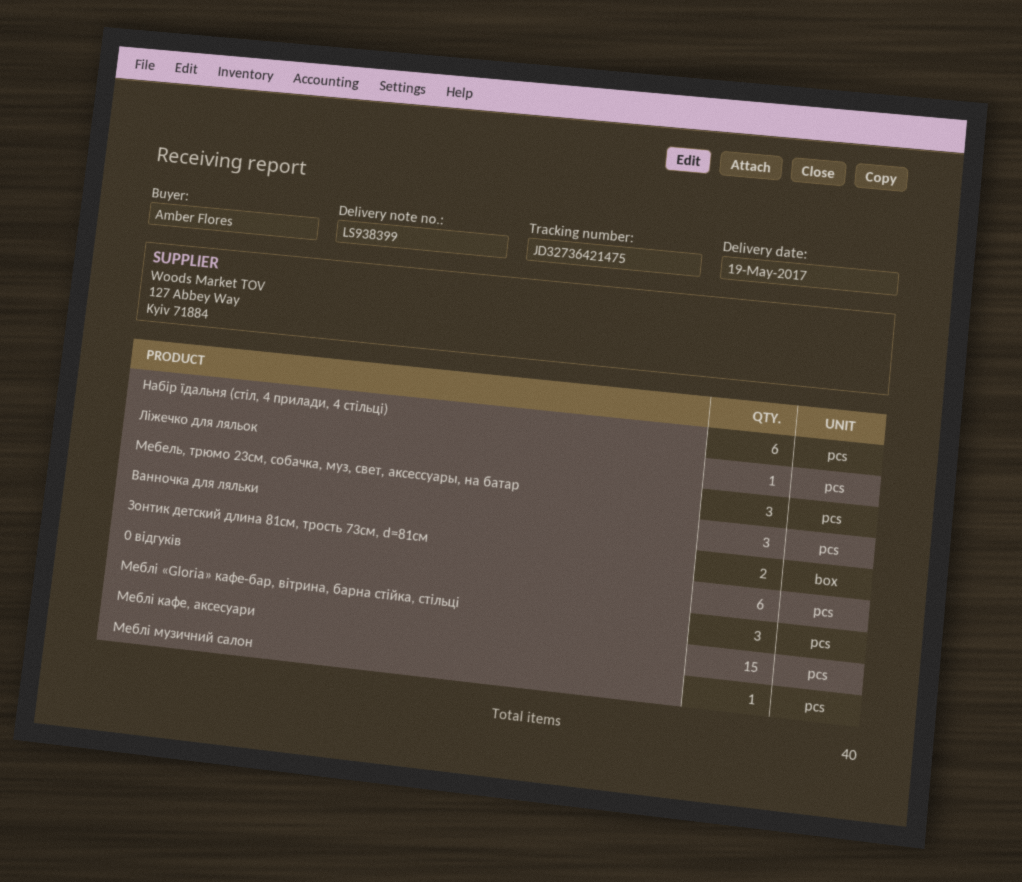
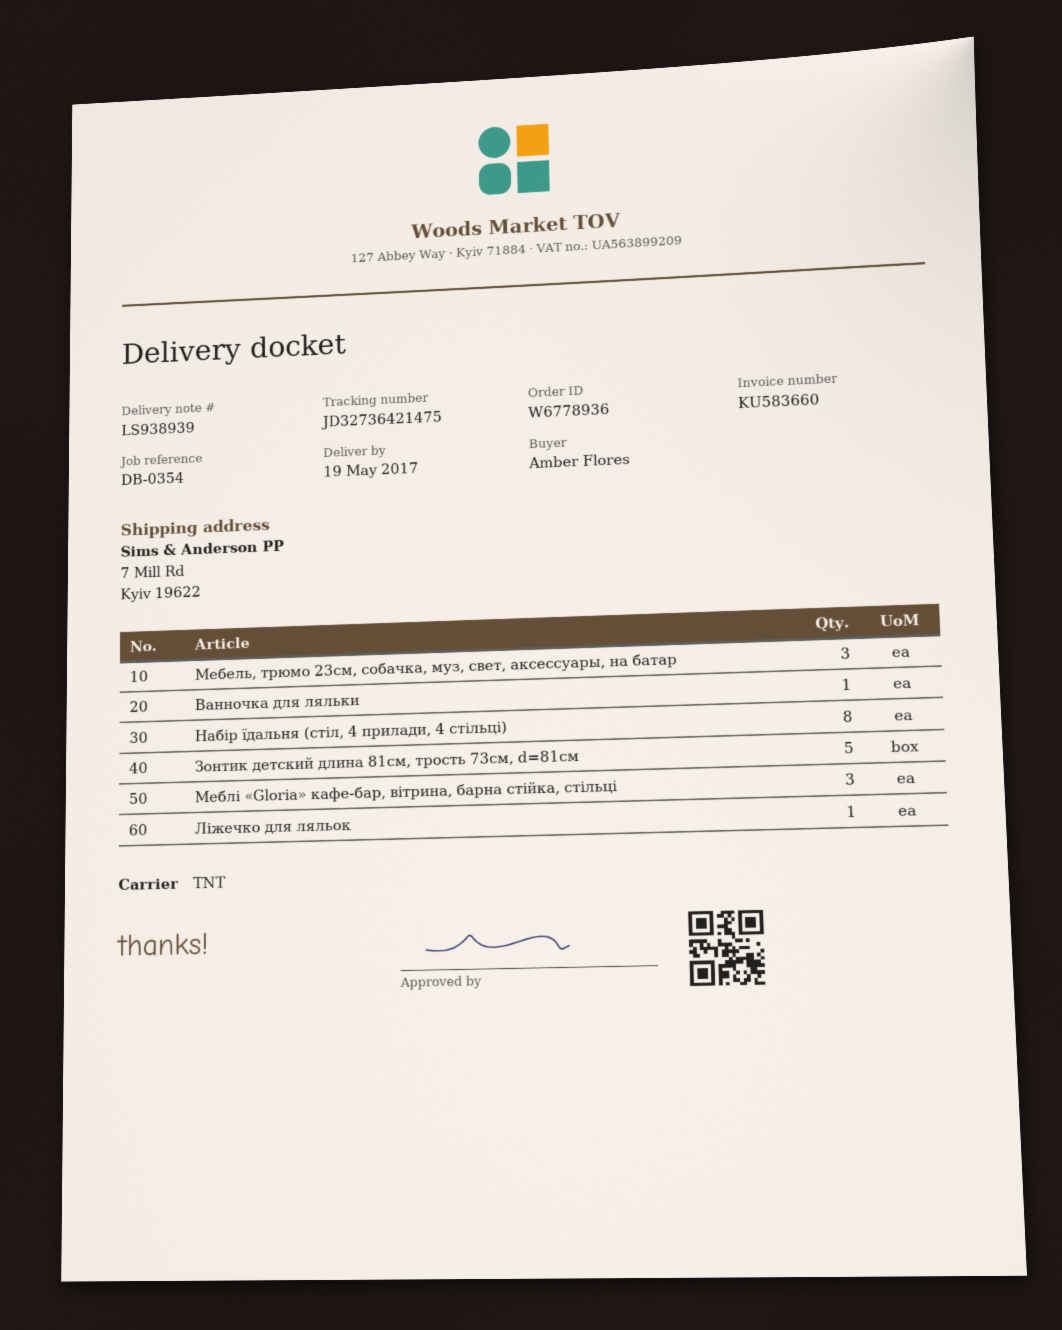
delivery note number: LS938399 -> LS938939
Набір їдальня (стіл, 4 прилади, 4 стільці): 6 -> 8
Ванночка для ляльки: 3 -> 1
Зонтик детский длина 81см, трость 73см, d=81см: 2 -> 5
0 відгуків: 6 -> none
Меблі кафе, аксесуари: 15 -> none
Меблі музичний салон: 1 -> none

